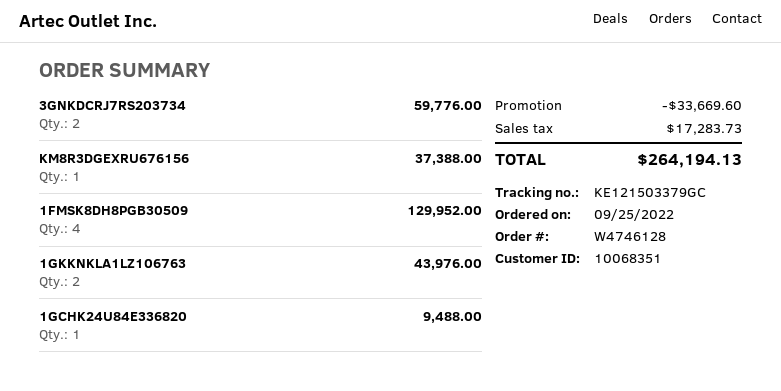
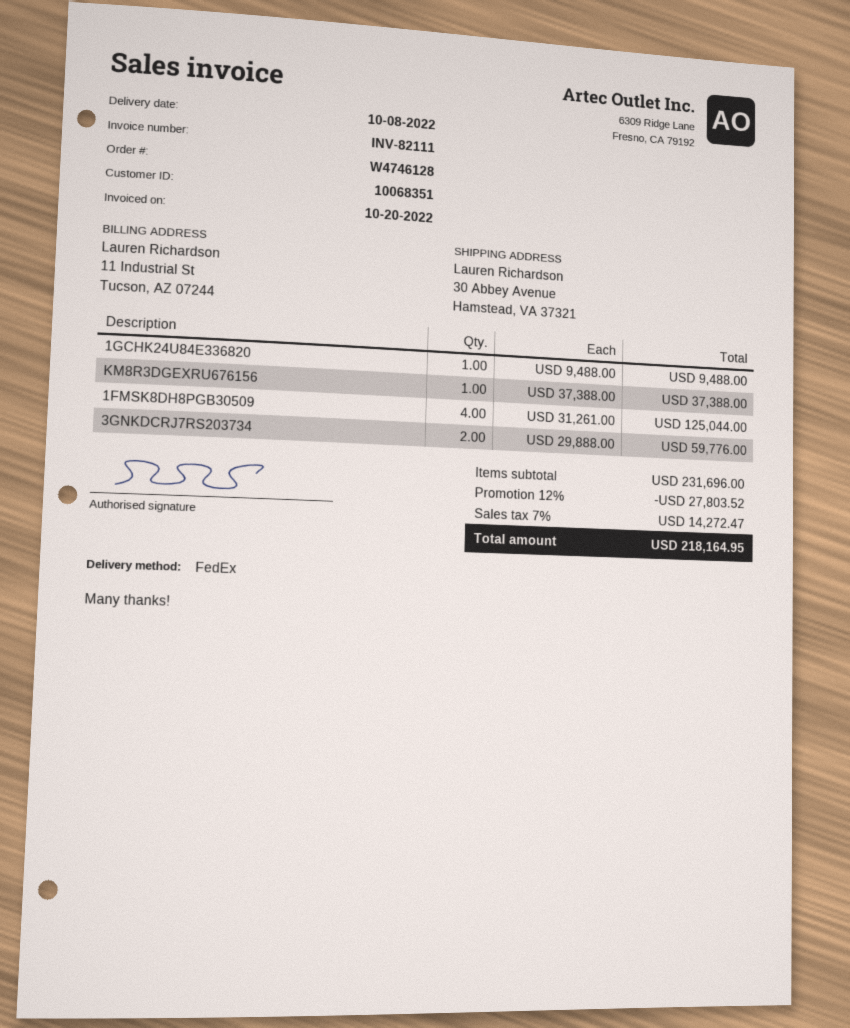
1FMSK8DH8PGB30509: 4 for 129952.00 -> 4 for 125044.00
1GKKNKLA1LZ106763: 2 for 43976.00 -> none
discount: 33669.60 -> 27803.52
tax: 17283.73 -> 14272.47
total: 264194.13 -> 218164.95

